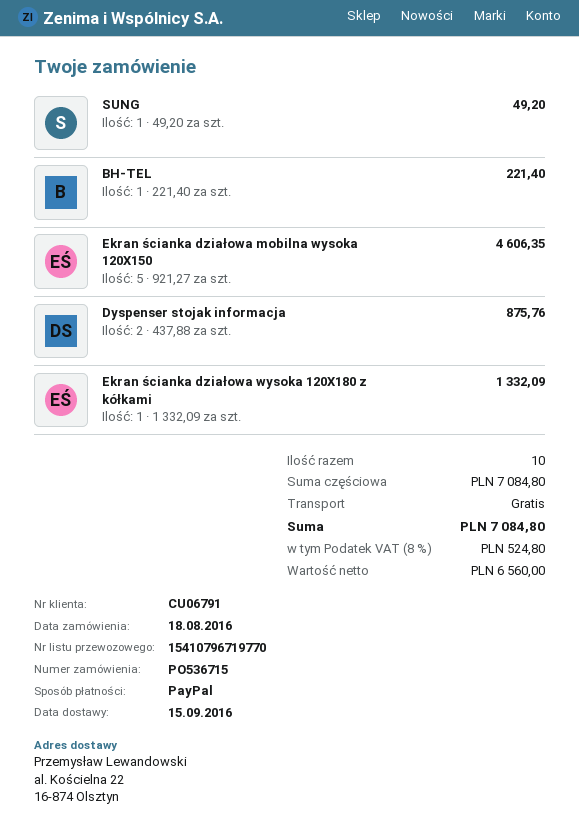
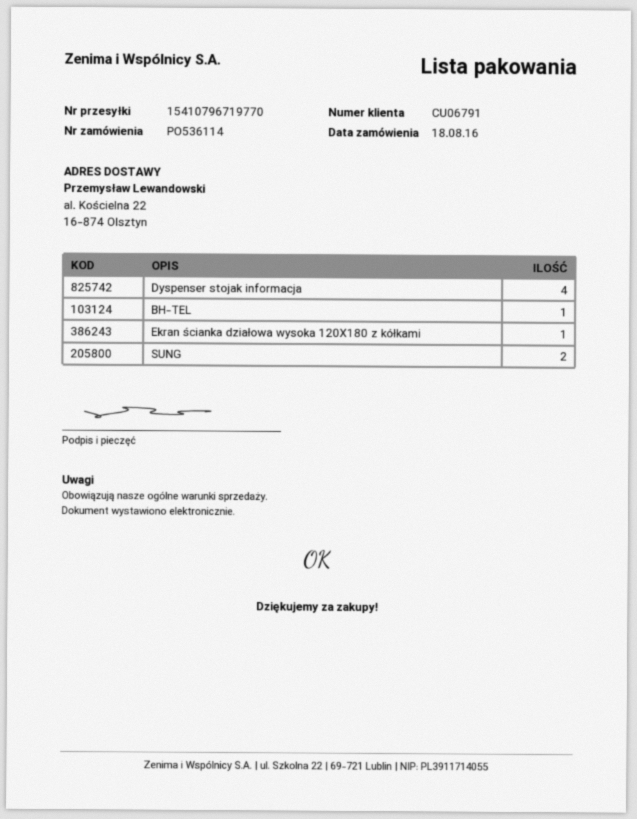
order number: PO536715 -> PO536114
SUNG: 1 -> 2
Ekran ścianka działowa mobilna wysoka 120X150: 5 -> none
Dyspenser stojak informacja: 2 -> 4

